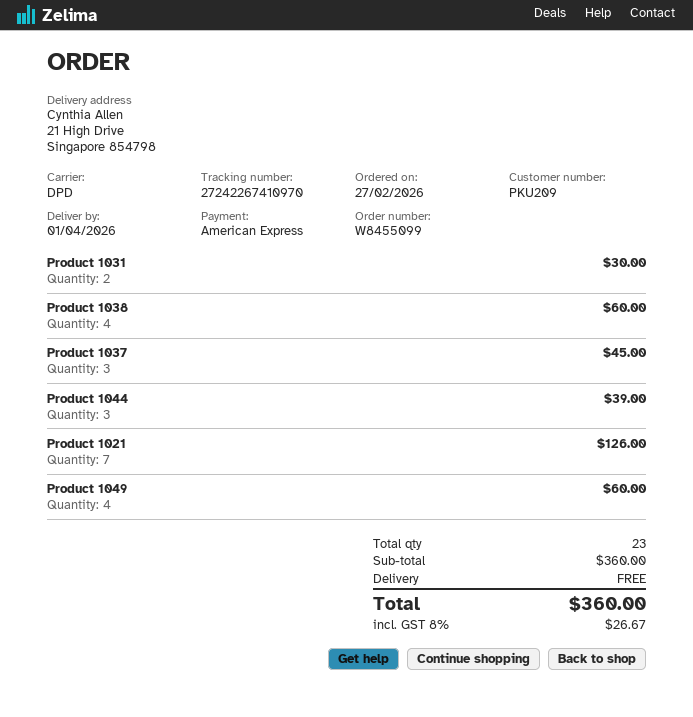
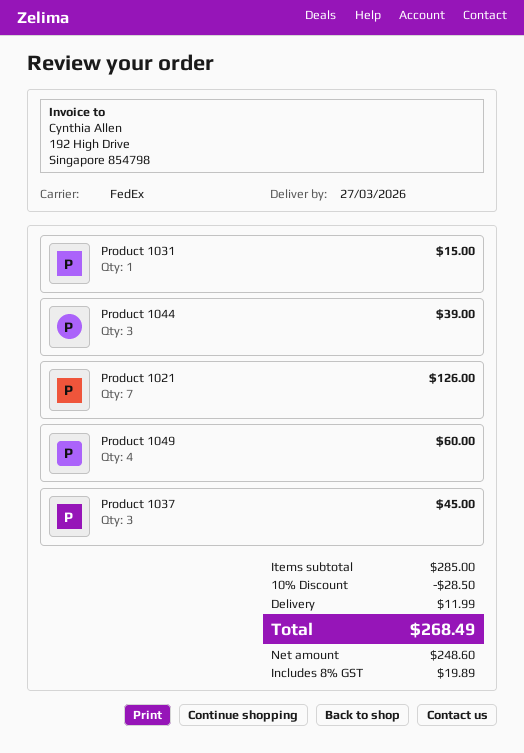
delivery date: 2026-04-01 -> 2026-03-27
shipping method: DPD -> FedEx
Product 1031: 2 for 30.00 -> 1 for 15.00
Product 1038: 4 for 60.00 -> none
subtotal: 360.00 -> 285.00
discount: none -> 10% = 28.50
shipping: 0.00 -> 11.99
tax: 8% = 26.67 -> 8% = 19.89
total: 360.00 -> 268.49

